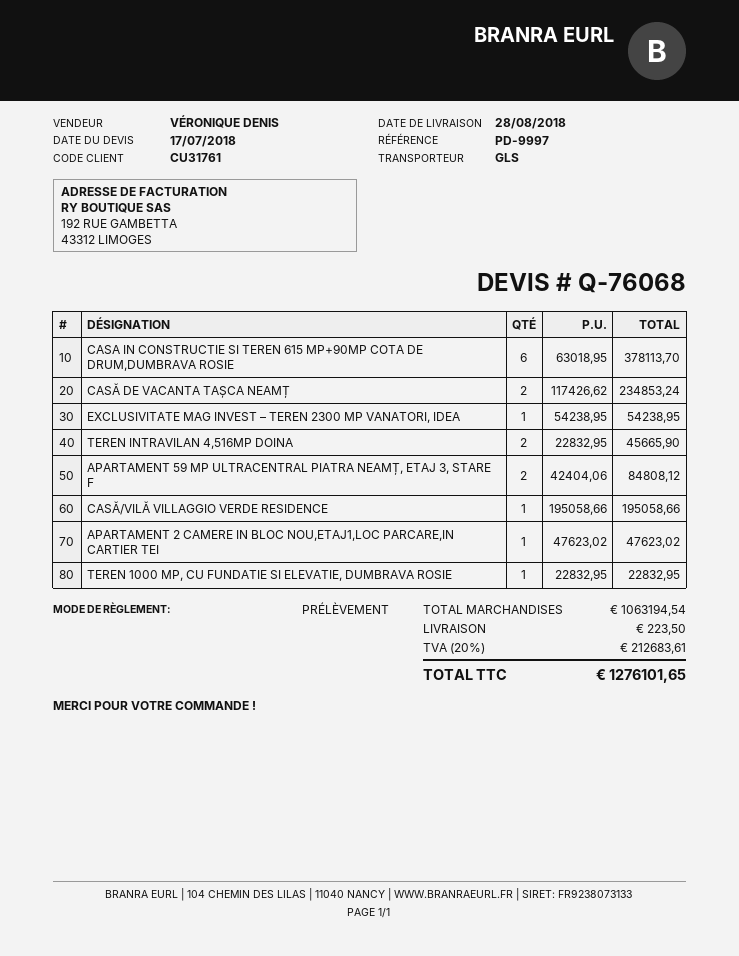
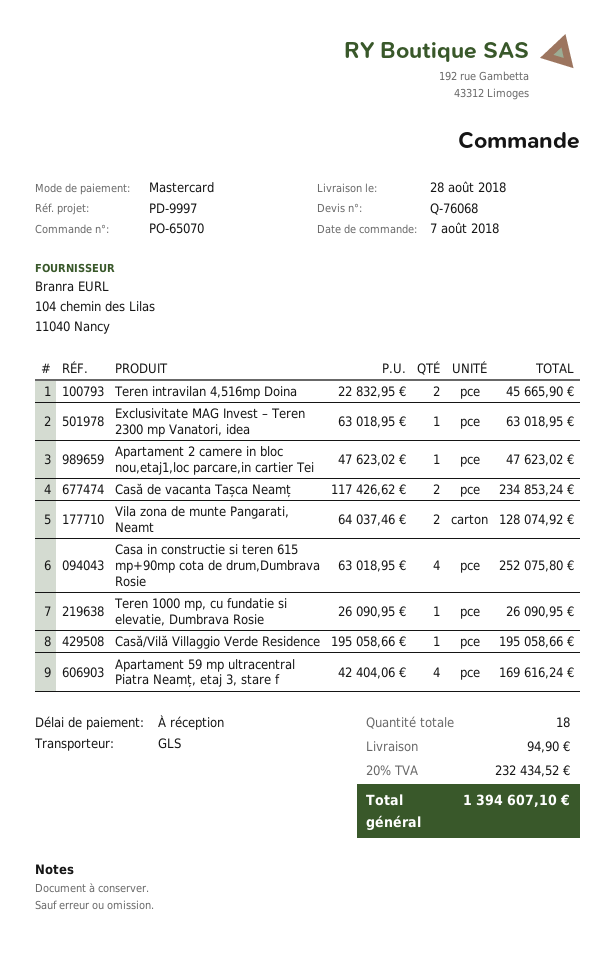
payment method: direct debit -> Mastercard
CASA IN CONSTRUCTIE SI TEREN 615 MP+90MP COTA DE DRUM,DUMBRAVA ROSIE: 6 x 63018.95 = 378113.70 -> 4 x 63018.95 = 252075.80
EXCLUSIVITATE MAG INVEST – TEREN 2300 MP VANATORI, IDEA: 1 x 54238.95 = 54238.95 -> 1 x 63018.95 = 63018.95
APARTAMENT 59 MP ULTRACENTRAL PIATRA NEAMȚ, ETAJ 3, STARE F: 2 x 42404.06 = 84808.12 -> 4 x 42404.06 = 169616.24
TEREN 1000 MP, CU FUNDATIE SI ELEVATIE, DUMBRAVA ROSIE: 1 x 22832.95 = 22832.95 -> 1 x 26090.95 = 26090.95
Vila zona de munte Pangarati, Neamt: none -> 2 x 64037.46 = 128074.92
shipping: 223.50 -> 94.90
tax: 20% = 212683.61 -> 20% = 232434.52
total: 1276101.65 -> 1394607.10

